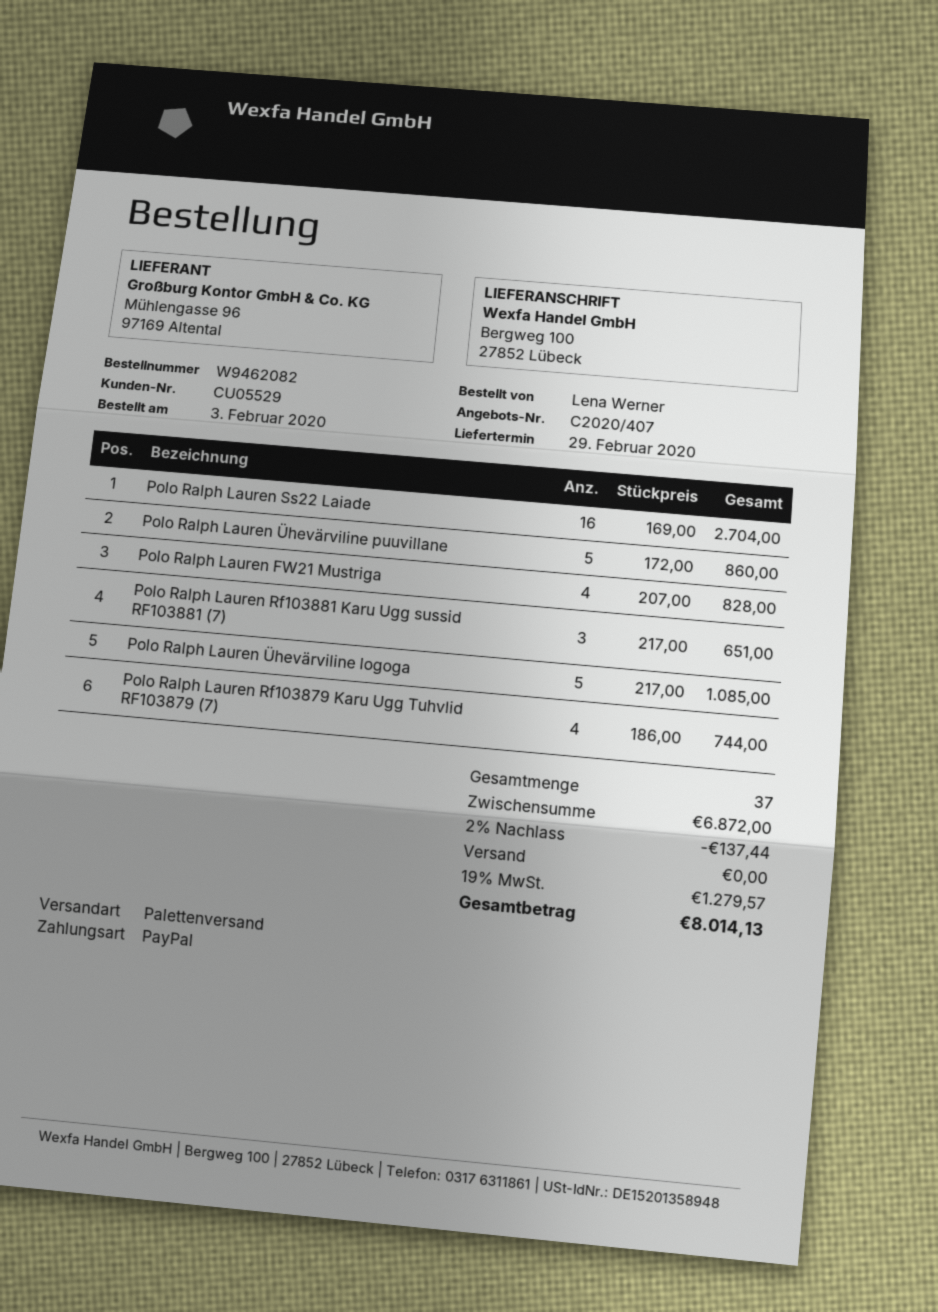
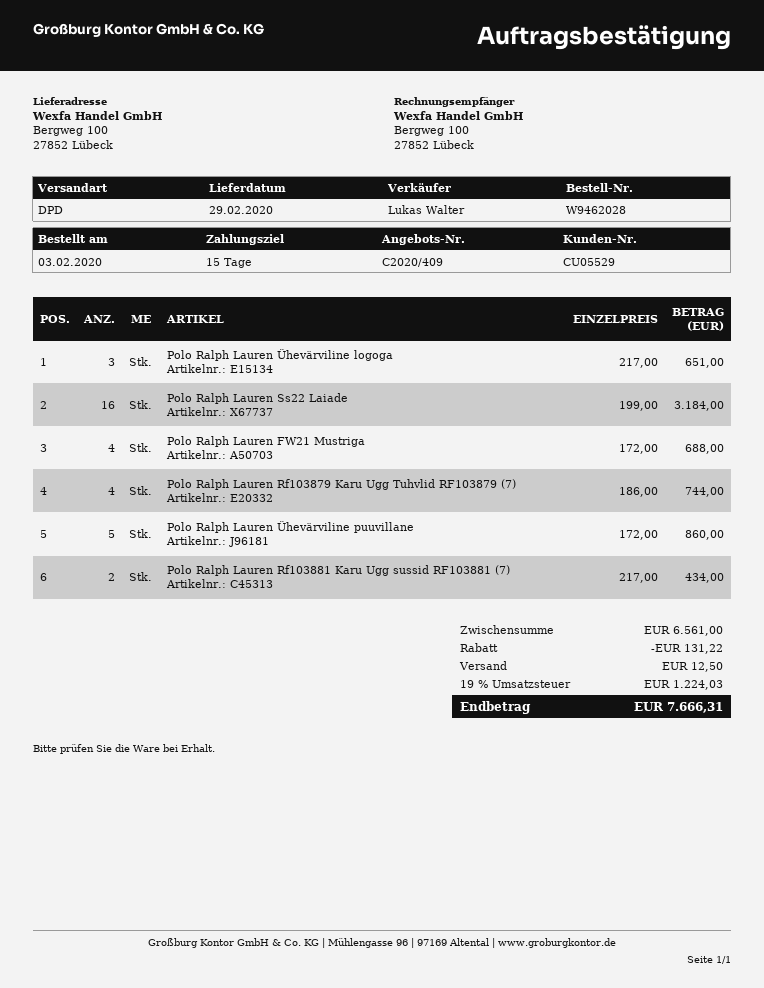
quote number: C2020/407 -> C2020/409
order number: W9462082 -> W9462028
shipping method: pallet freight -> DPD
Polo Ralph Lauren Ss22 Laiade: 16 x 169.00 = 2704.00 -> 16 x 199.00 = 3184.00
Polo Ralph Lauren FW21 Mustriga: 4 x 207.00 = 828.00 -> 4 x 172.00 = 688.00
Polo Ralph Lauren Rf103881 Karu Ugg sussid RF103881 (7): 3 x 217.00 = 651.00 -> 2 x 217.00 = 434.00
Polo Ralph Lauren Ühevärviline logoga: 5 x 217.00 = 1085.00 -> 3 x 217.00 = 651.00
subtotal: 6872.00 -> 6561.00
discount: 137.44 -> 131.22
shipping: 0.00 -> 12.50
tax: 19% = 1279.57 -> 19% = 1224.03
total: 8014.13 -> 7666.31

